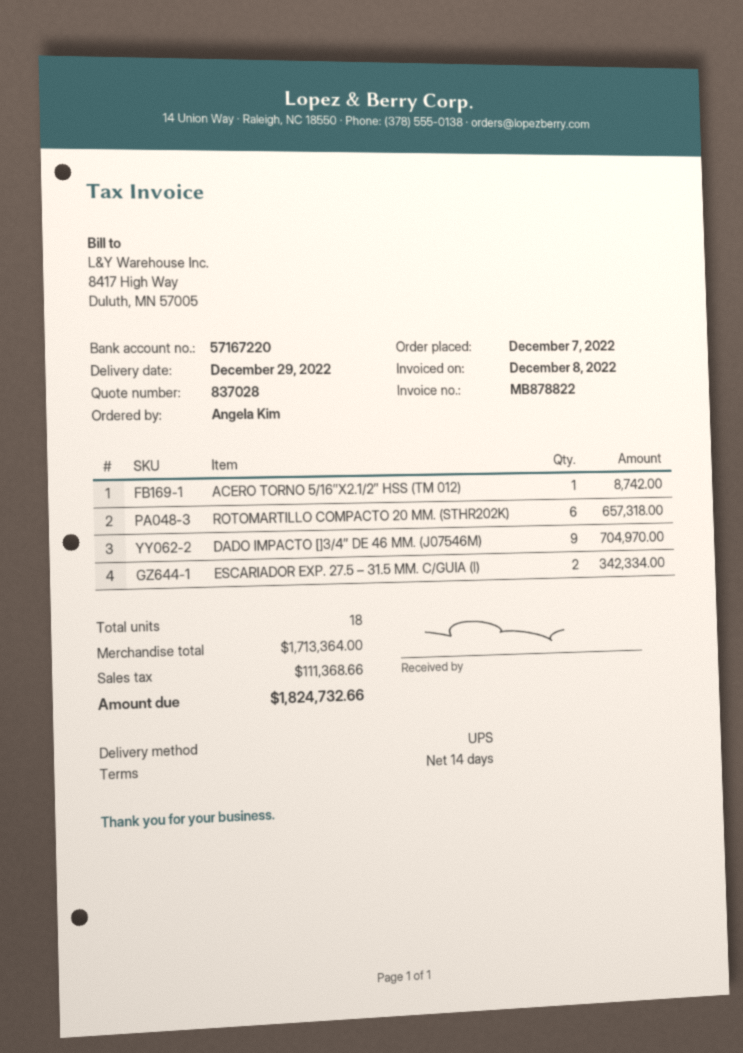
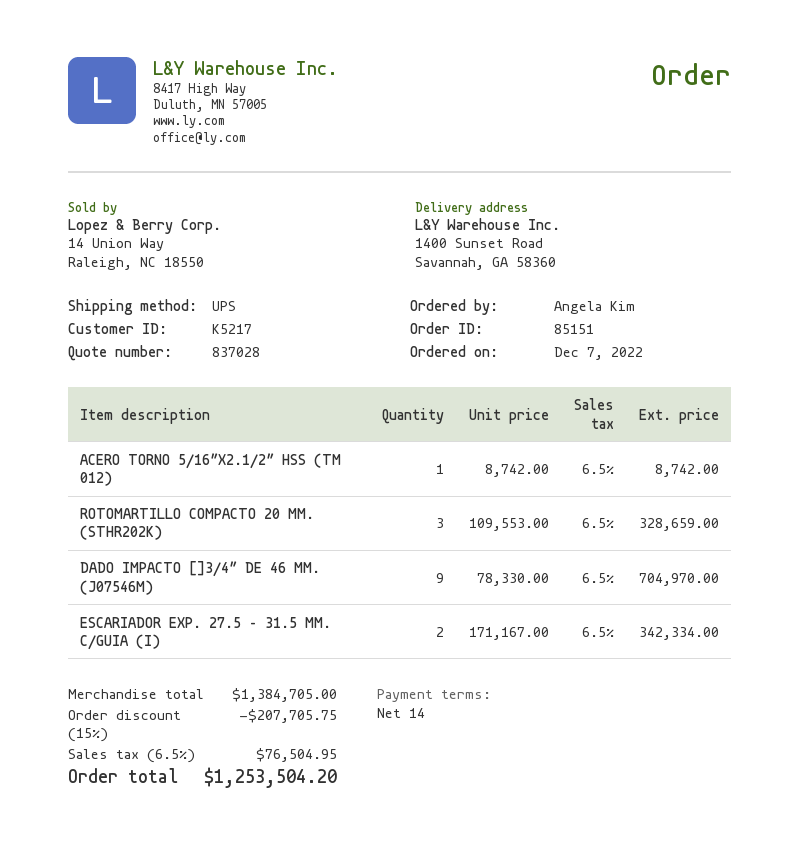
ROTOMARTILLO COMPACTO 20 MM. (STHR202K): 6 for 657318.00 -> 3 for 328659.00
subtotal: 1713364.00 -> 1384705.00
discount: none -> 15% = 207705.75
tax: 111368.66 -> 76504.95
total: 1824732.66 -> 1253504.20

